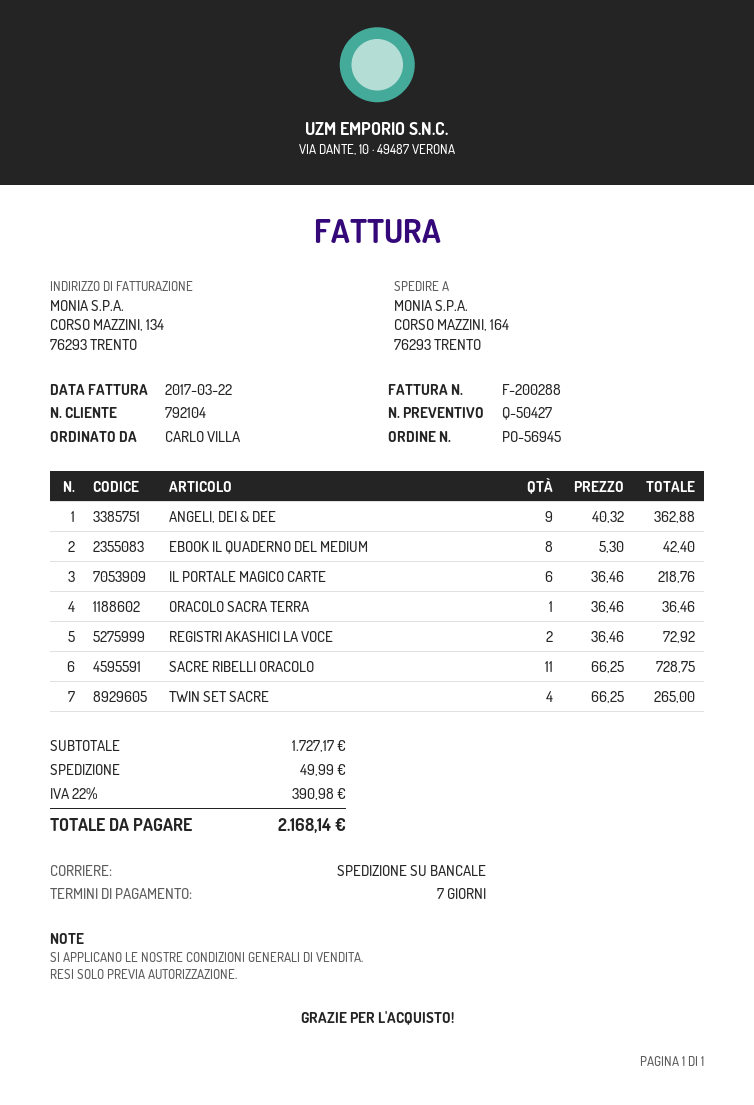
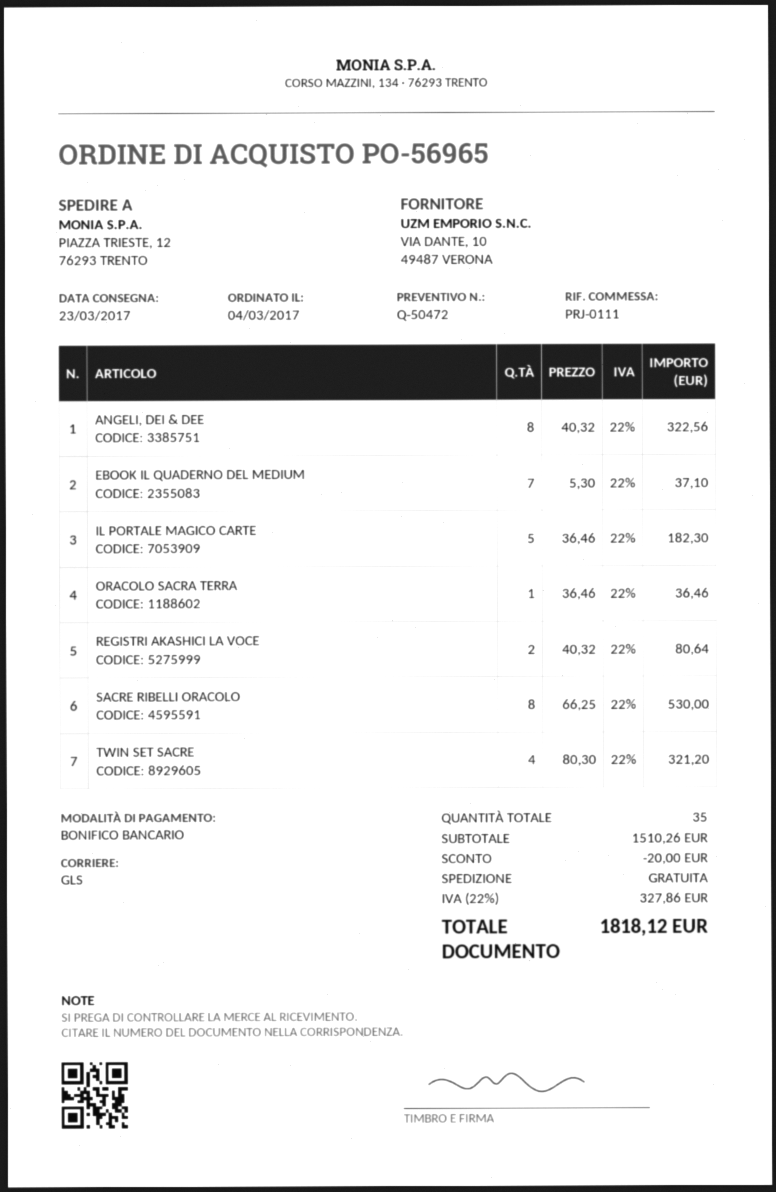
quote number: Q-50427 -> Q-50472
order number: PO-56945 -> PO-56965
shipping method: pallet freight -> GLS
ship to: CORSO MAZZINI, 164, 76293 TRENTO -> PIAZZA TRIESTE, 12, 76293 TRENTO
ANGELI, DEI & DEE: 9 x 40.32 = 362.88 -> 8 x 40.32 = 322.56
EBOOK IL QUADERNO DEL MEDIUM: 8 x 5.30 = 42.40 -> 7 x 5.30 = 37.10
IL PORTALE MAGICO CARTE: 6 x 36.46 = 218.76 -> 5 x 36.46 = 182.30
REGISTRI AKASHICI LA VOCE: 2 x 36.46 = 72.92 -> 2 x 40.32 = 80.64
SACRE RIBELLI ORACOLO: 11 x 66.25 = 728.75 -> 8 x 66.25 = 530.00
TWIN SET SACRE: 4 x 66.25 = 265.00 -> 4 x 80.30 = 321.20
subtotal: 1727.17 -> 1510.26
discount: none -> 20.00
shipping: 49.99 -> 0.00
tax: 22% = 390.98 -> 22% = 327.86
total: 2168.14 -> 1818.12

